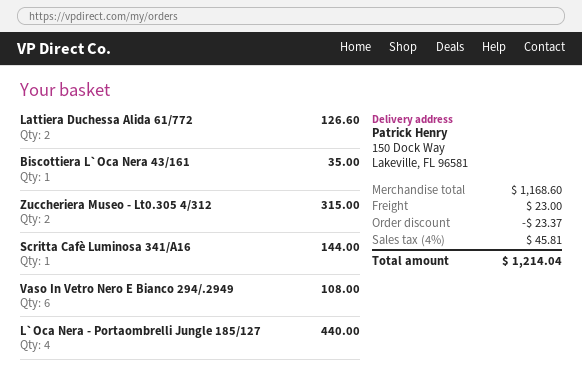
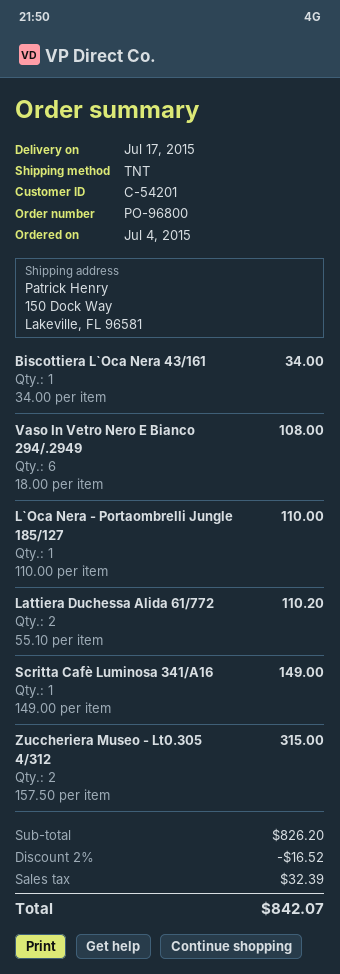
Lattiera Duchessa Alida 61/772: 2 for 126.60 -> 2 for 110.20
Biscottiera L`Oca Nera 43/161: 1 for 35.00 -> 1 for 34.00
Scritta Cafè Luminosa 341/A16: 1 for 144.00 -> 1 for 149.00
L`Oca Nera - Portaombrelli Jungle 185/127: 4 for 440.00 -> 1 for 110.00
subtotal: 1168.60 -> 826.20
discount: 23.37 -> 16.52
shipping: 23.00 -> none
tax: 45.81 -> 32.39
total: 1214.04 -> 842.07

